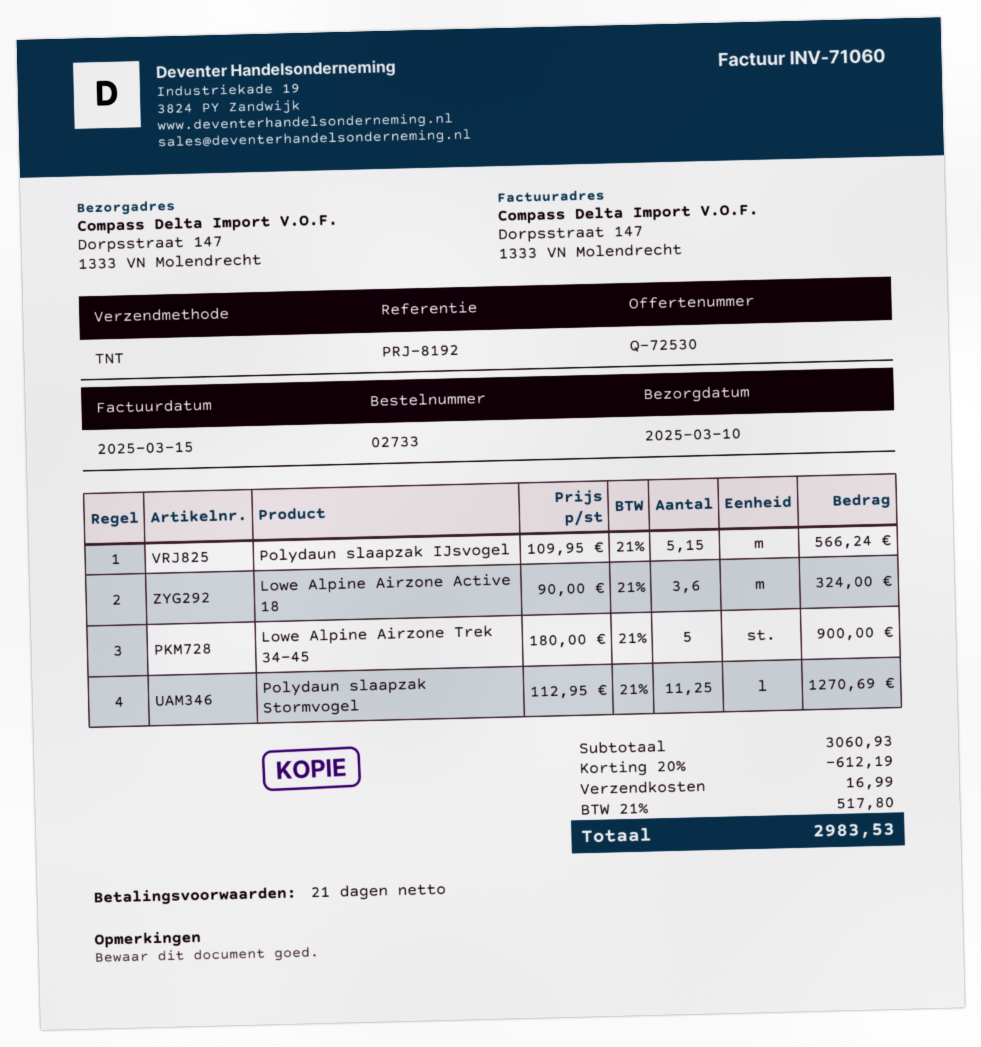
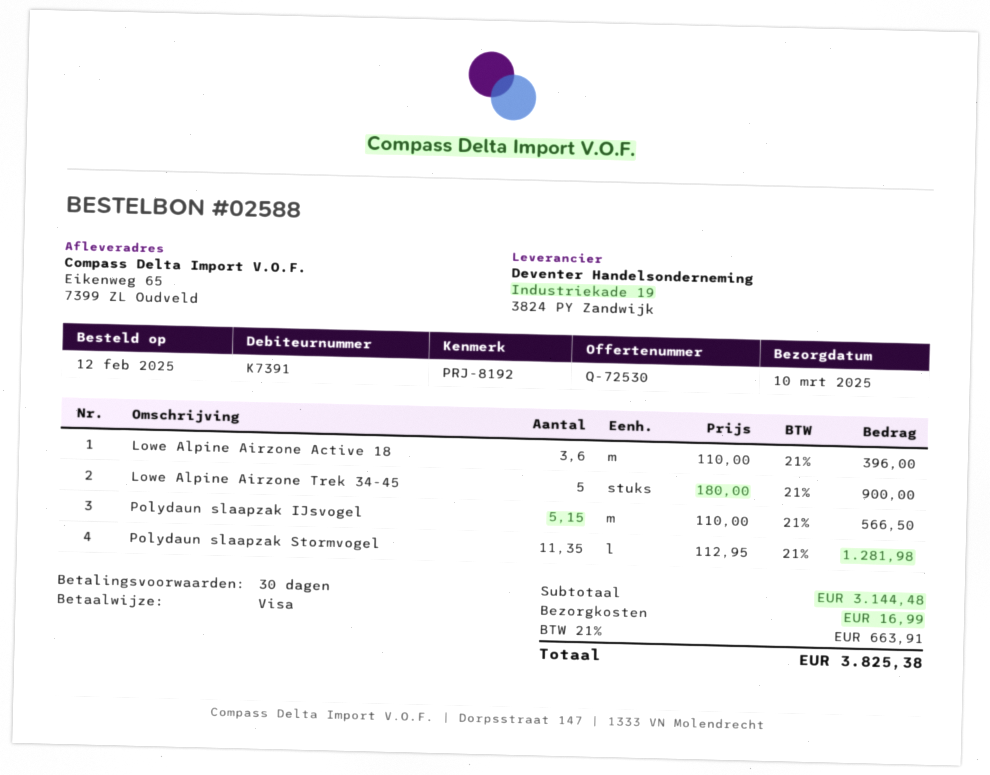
order number: 02733 -> 02588
payment terms: 21 days -> 30 days
ship to: Dorpsstraat 147, 1333 VN Molendrecht -> Eikenweg 65, 7399 ZL Oudveld
Polydaun slaapzak IJsvogel: 5.15 x 109.95 = 566.24 -> 5.15 x 110.00 = 566.50
Lowe Alpine Airzone Active 18: 3.6 x 90.00 = 324.00 -> 3.6 x 110.00 = 396.00
Polydaun slaapzak Stormvogel: 11.25 x 112.95 = 1270.69 -> 11.35 x 112.95 = 1281.98
subtotal: 3060.93 -> 3144.48
discount: 20% = 612.19 -> none
tax: 21% = 517.80 -> 21% = 663.91
total: 2983.53 -> 3825.38

